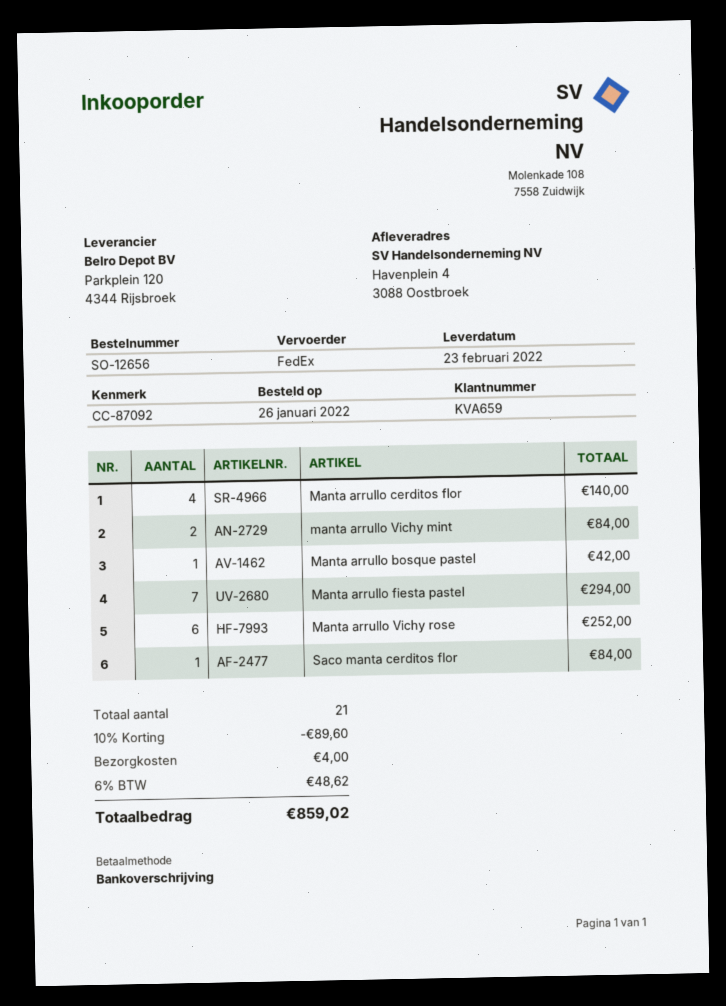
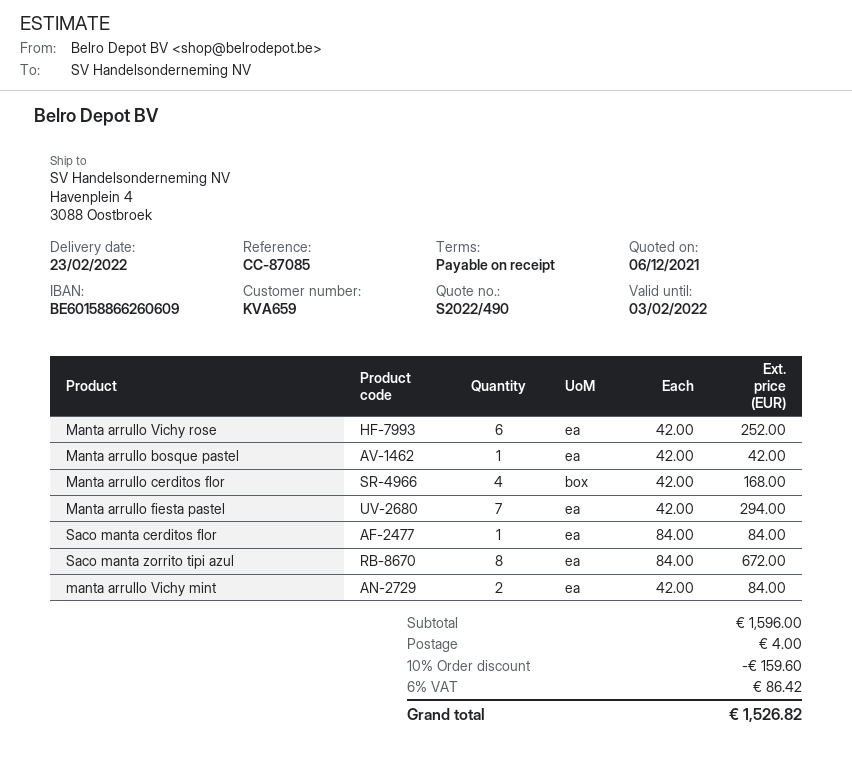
reference: CC-87092 -> CC-87085
Manta arrullo cerditos flor: 4 for 140.00 -> 4 for 168.00
Saco manta zorrito tipi azul: none -> 8 for 672.00
discount: 10% = 89.60 -> 10% = 159.60
tax: 6% = 48.62 -> 6% = 86.42
total: 859.02 -> 1526.82

